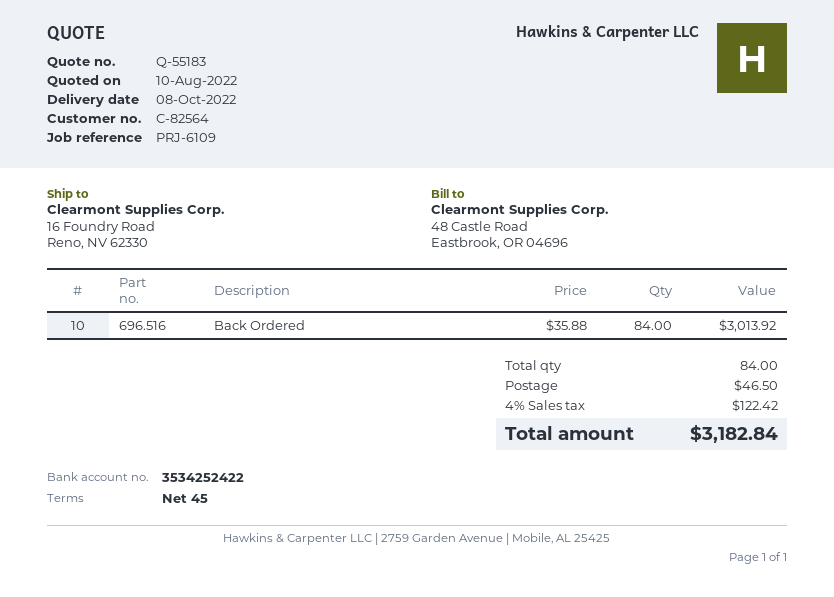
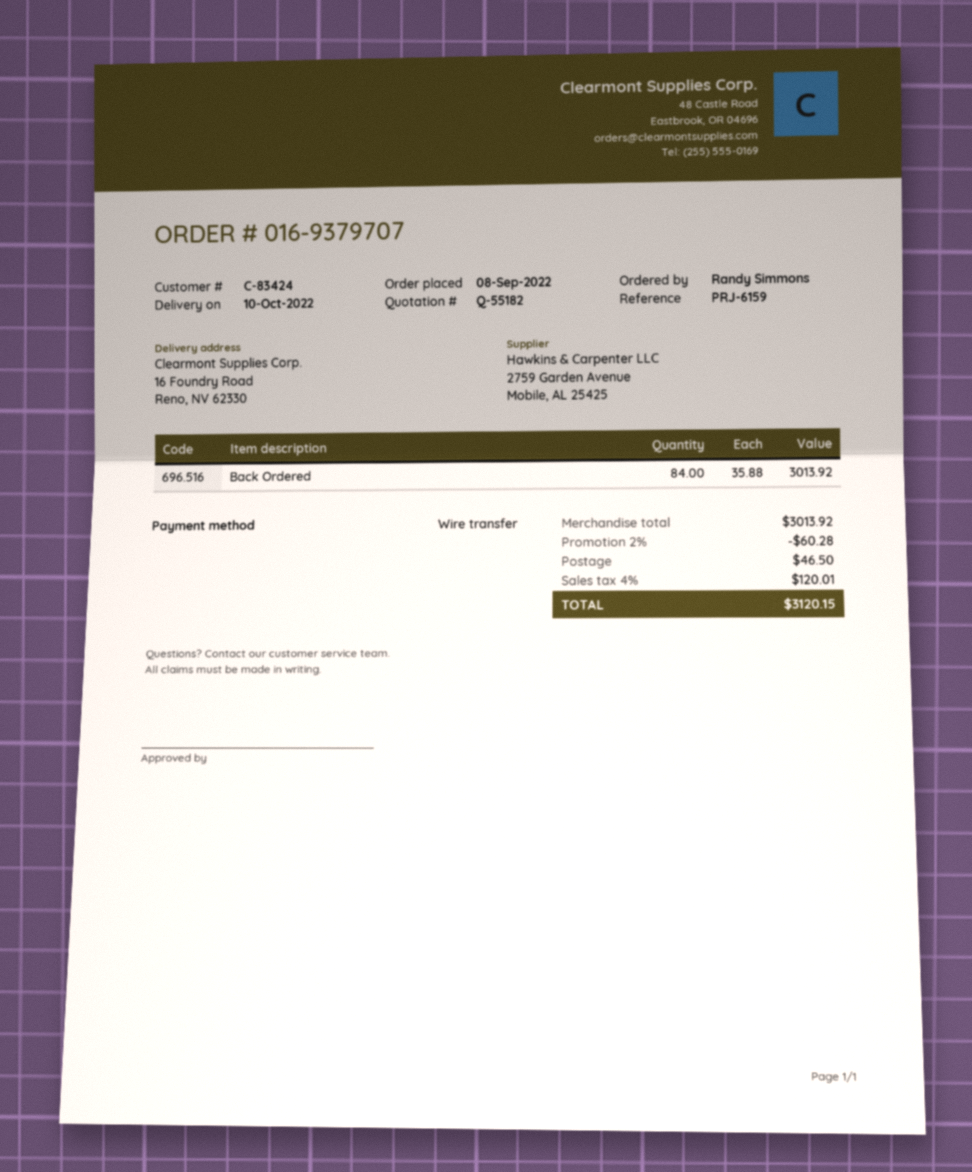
quote number: Q-55183 -> Q-55182
delivery date: 2022-10-08 -> 2022-10-10
customer number: C-82564 -> C-83424
reference: PRJ-6109 -> PRJ-6159
discount: none -> 2% = 60.28
tax: 4% = 122.42 -> 4% = 120.01
total: 3182.84 -> 3120.15

